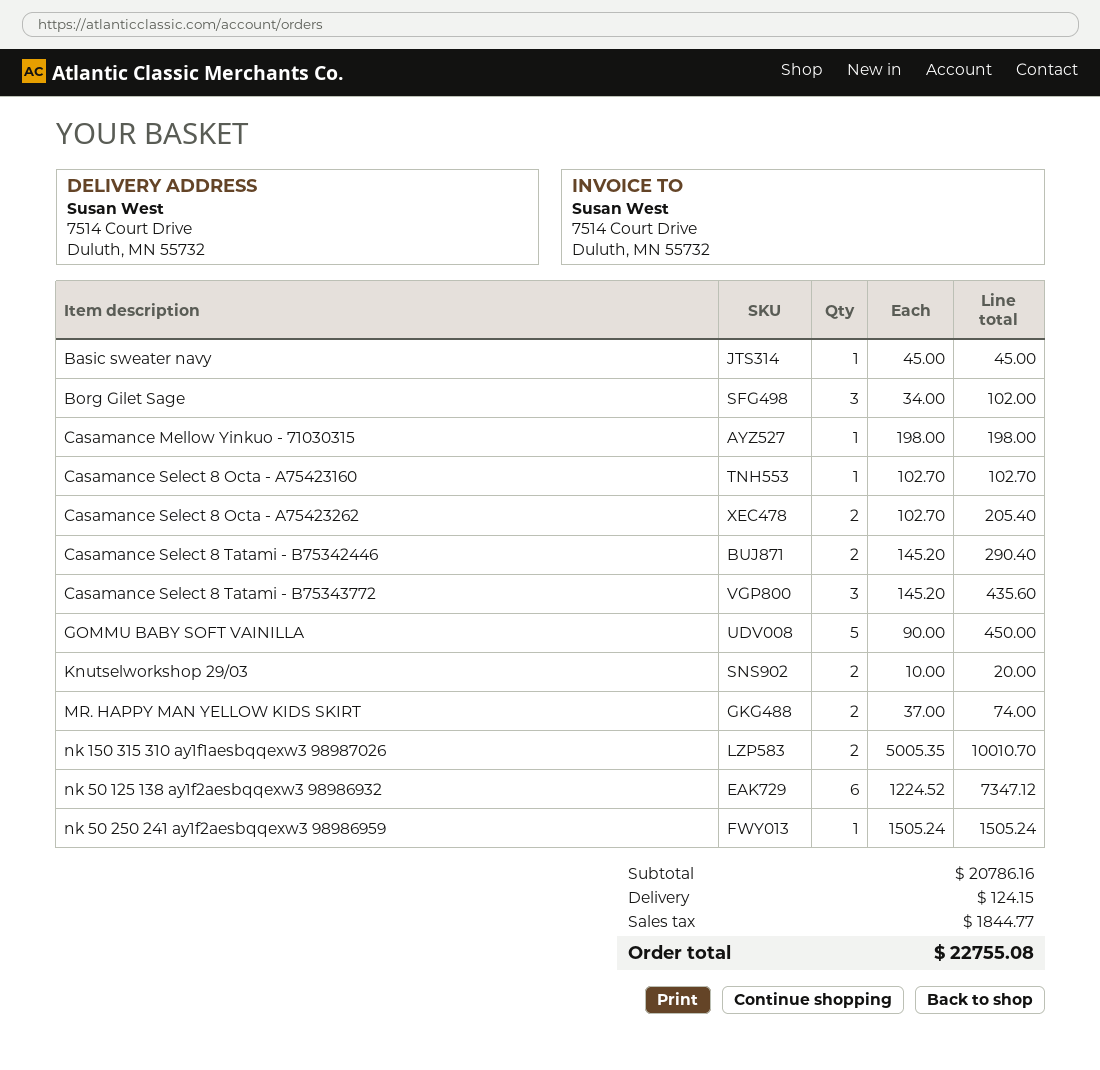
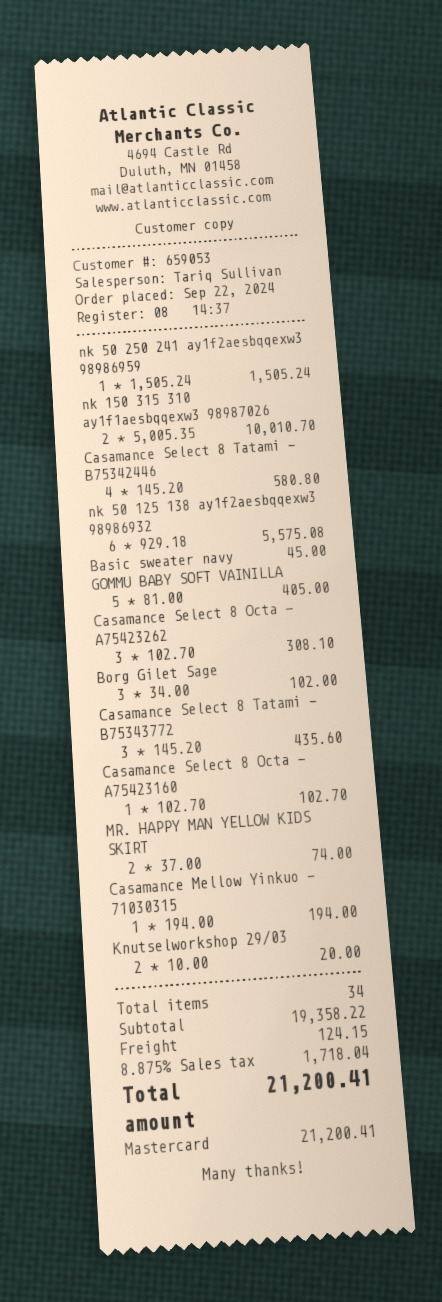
Casamance Mellow Yinkuo - 71030315: 1 x 198.00 = 198.00 -> 1 x 194.00 = 194.00
Casamance Select 8 Octa - A75423262: 2 x 102.70 = 205.40 -> 3 x 102.70 = 308.10
Casamance Select 8 Tatami - B75342446: 2 x 145.20 = 290.40 -> 4 x 145.20 = 580.80
GOMMU BABY SOFT VAINILLA: 5 x 90.00 = 450.00 -> 5 x 81.00 = 405.00
nk 50 125 138 ay1f2aesbqqexw3 98986932: 6 x 1224.52 = 7347.12 -> 6 x 929.18 = 5575.08
subtotal: 20786.16 -> 19358.22
tax: 1844.77 -> 1718.04
total: 22755.08 -> 21200.41

